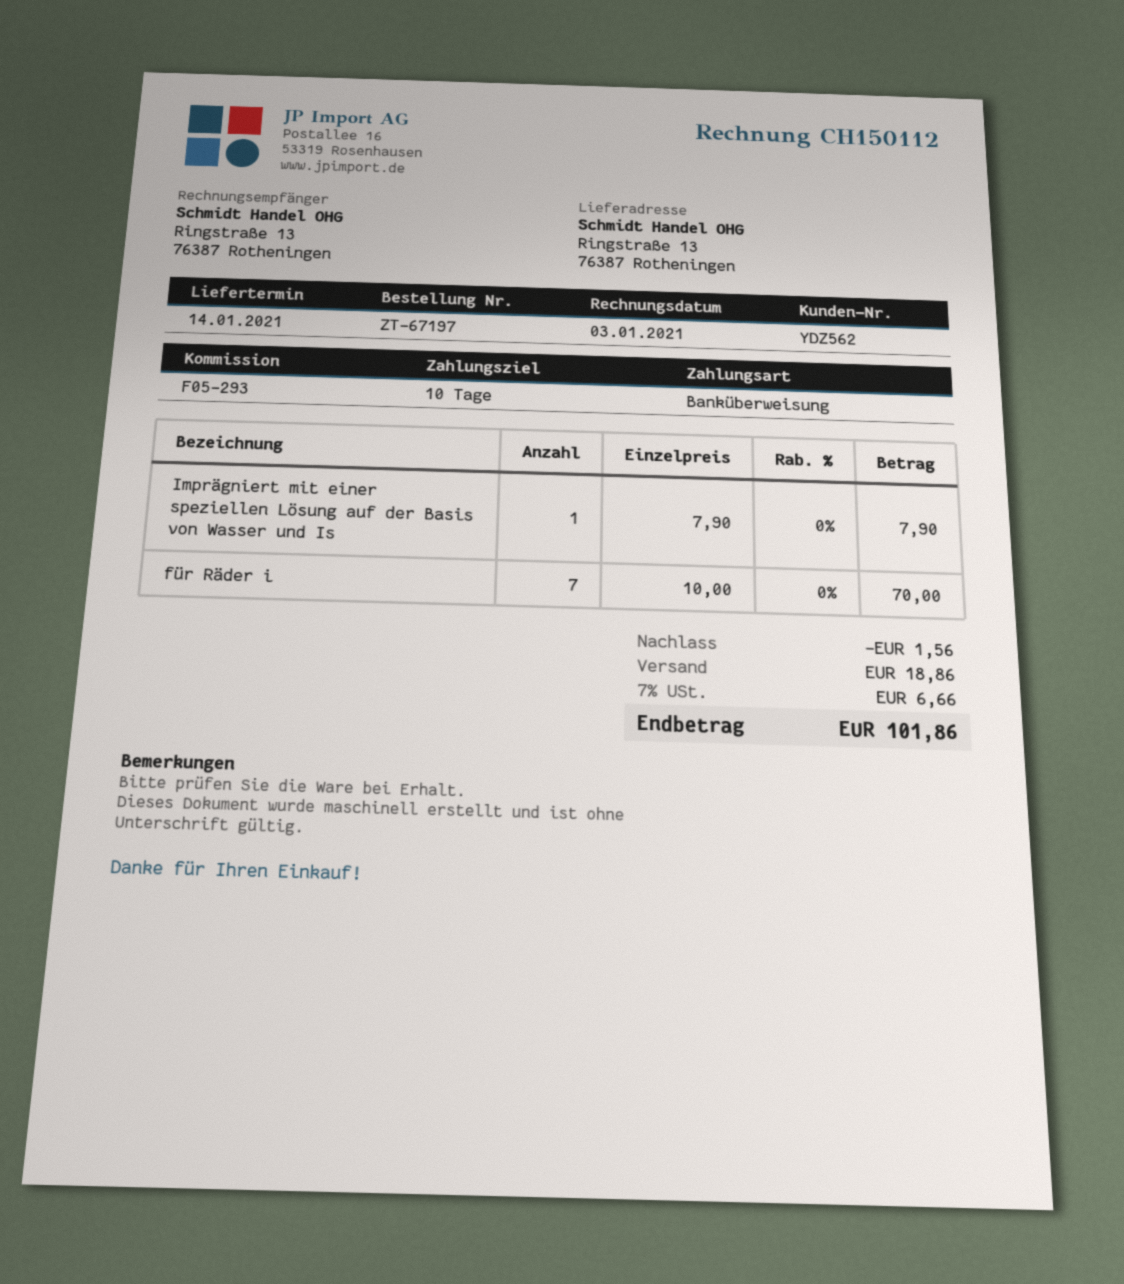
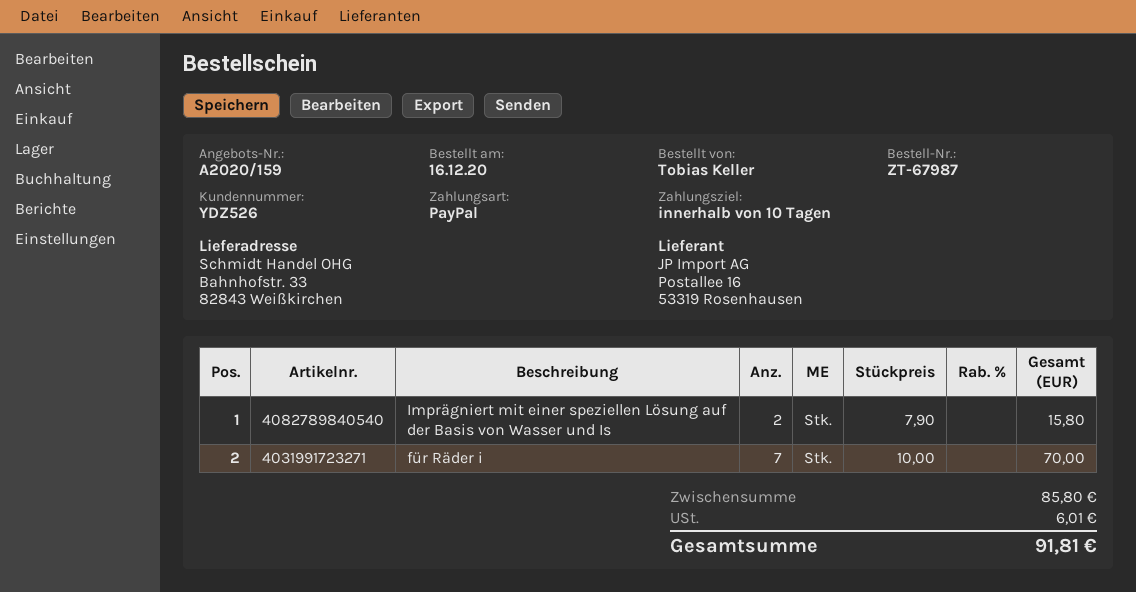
order number: ZT-67197 -> ZT-67987
customer number: YDZ562 -> YDZ526
payment method: bank transfer -> PayPal
ship to: Ringstraße 13, 76387 Rotheningen -> Bahnhofstr. 33, 82843 Weißkirchen
Imprägniert mit einer speziellen Lösung auf der Basis von Wasser und Is: 1 x 7.90 = 7.90 -> 2 x 7.90 = 15.80
discount: 1.56 -> none
shipping: 18.86 -> none
tax: 6.66 -> 6.01
total: 101.86 -> 91.81

